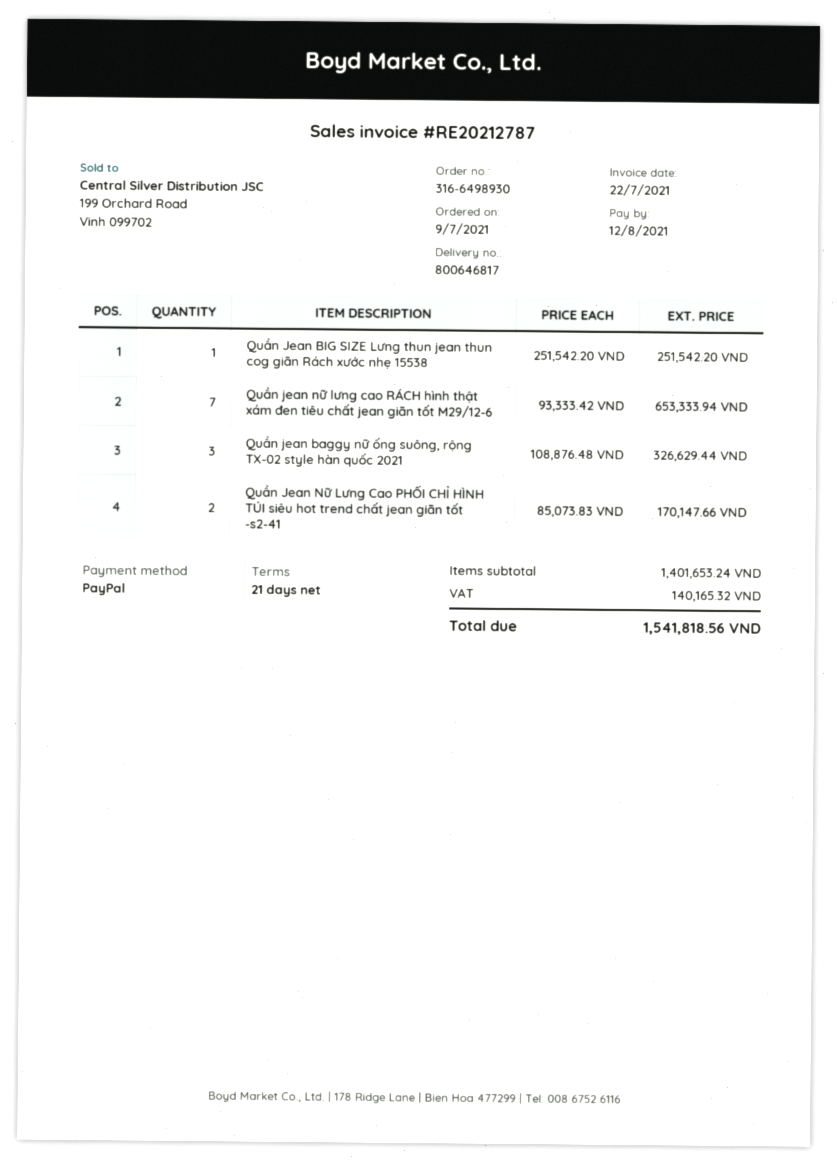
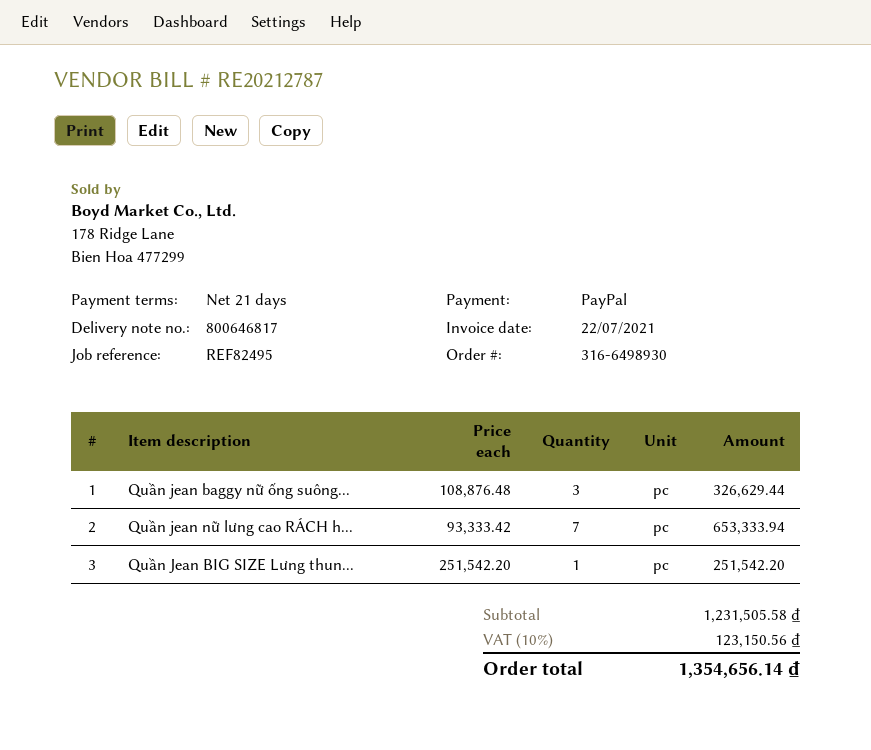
Quần Jean Nữ Lưng Cao PHỐI CHỈ HÌNH TÚI siêu hot trend chất jean giãn tốt -s2-41: 2 x 85073.83 = 170147.66 -> none
subtotal: 1401653.24 -> 1231505.58
tax: 140165.32 -> 123150.56
total: 1541818.56 -> 1354656.14

